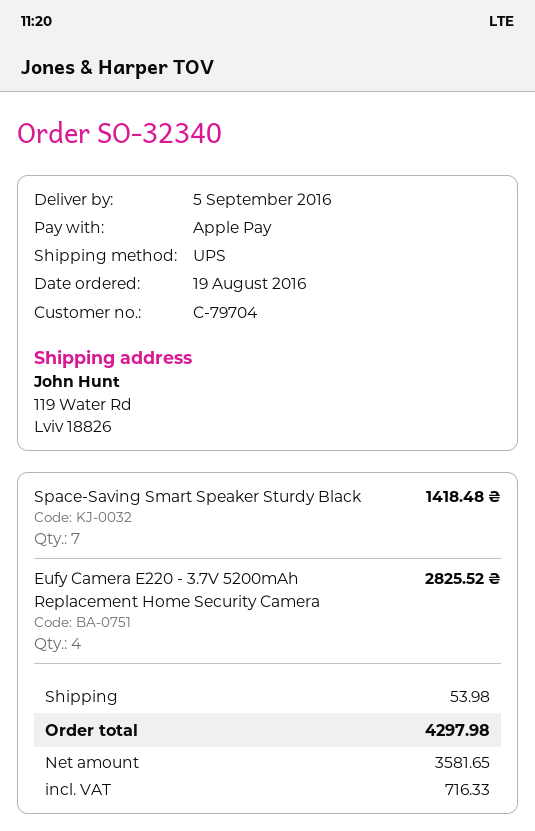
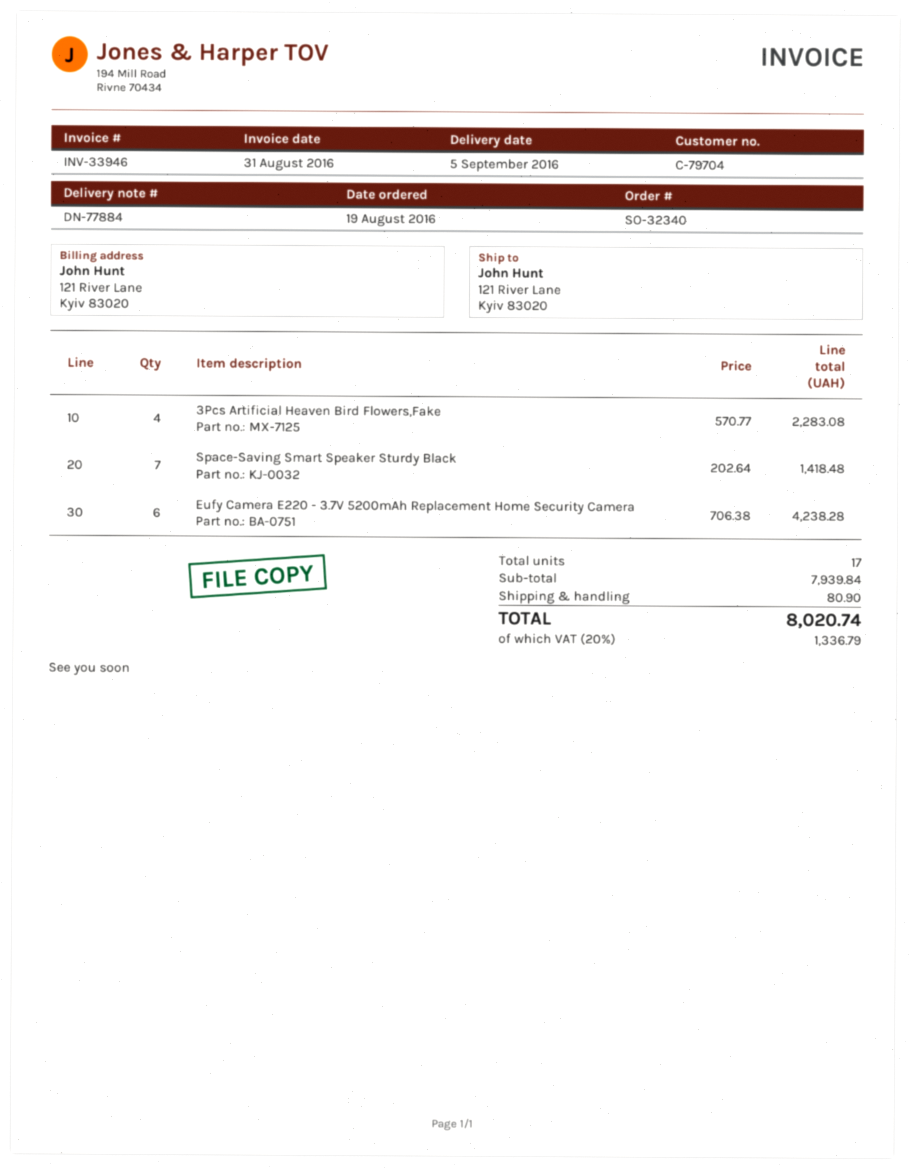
ship to: 119 Water Rd, Lviv 18826 -> 121 River Lane, Kyiv 83020
Eufy Camera E220 - 3.7V 5200mAh Replacement Home Security Camera: 4 for 2825.52 -> 6 for 4238.28
3Pcs Artificial Heaven Bird Flowers,Fake: none -> 4 for 2283.08
shipping: 53.98 -> 80.90
tax: 716.33 -> 1336.79
total: 4297.98 -> 8020.74

